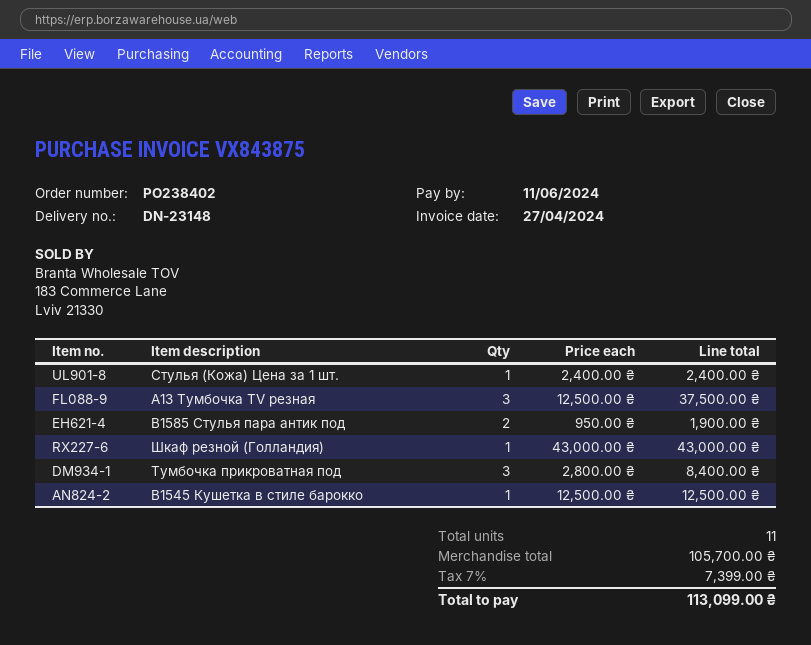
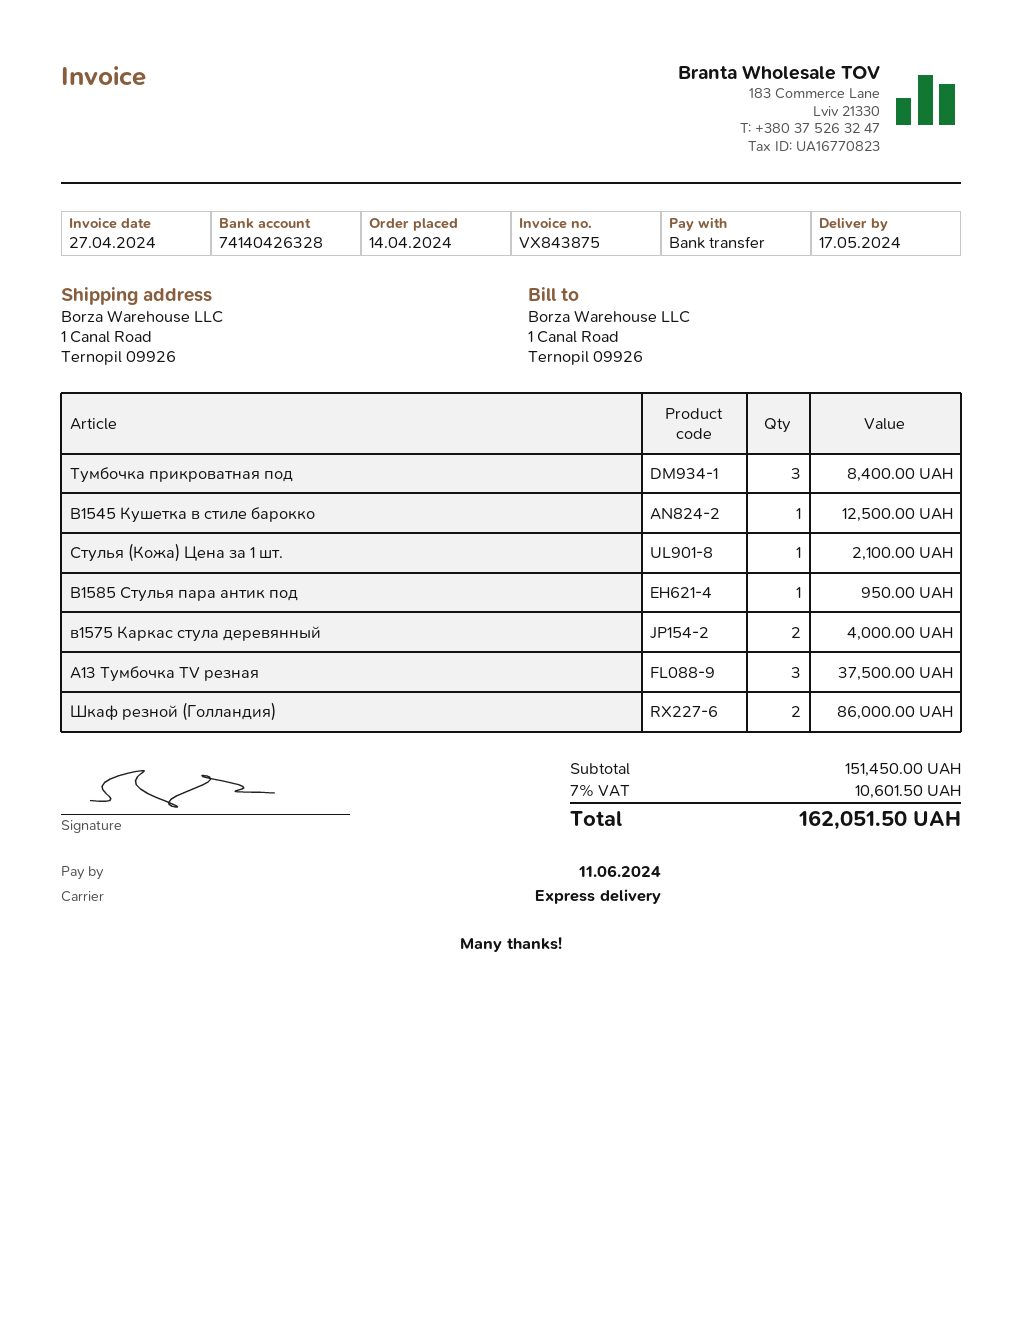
Стулья (Кожа) Цена за 1 шт.: 1 for 2400.00 -> 1 for 2100.00
В1585 Стулья пара антик под: 2 for 1900.00 -> 1 for 950.00
Шкаф резной (Голландия): 1 for 43000.00 -> 2 for 86000.00
в1575 Каркас стула деревянный: none -> 2 for 4000.00
subtotal: 105700.00 -> 151450.00
tax: 7% = 7399.00 -> 7% = 10601.50
total: 113099.00 -> 162051.50

